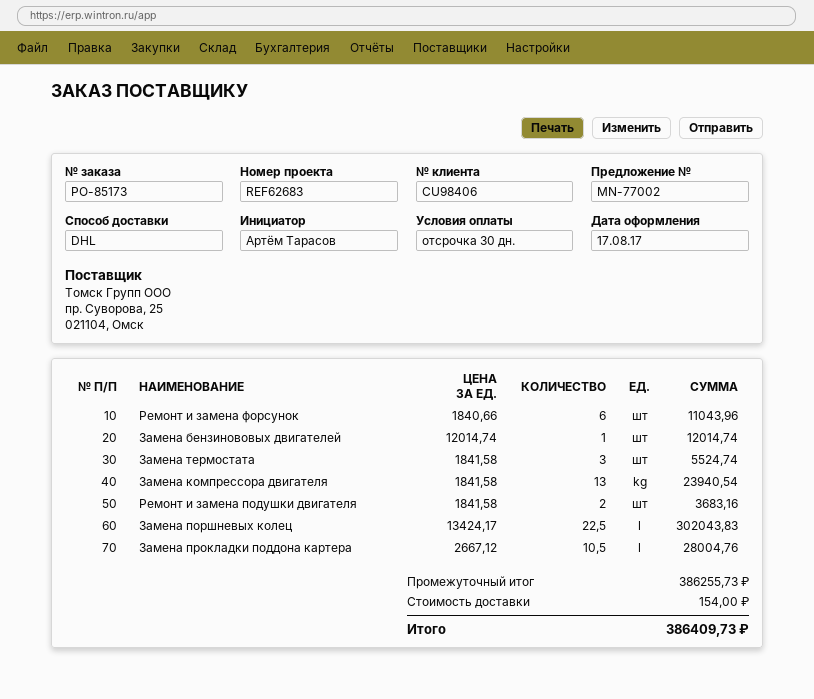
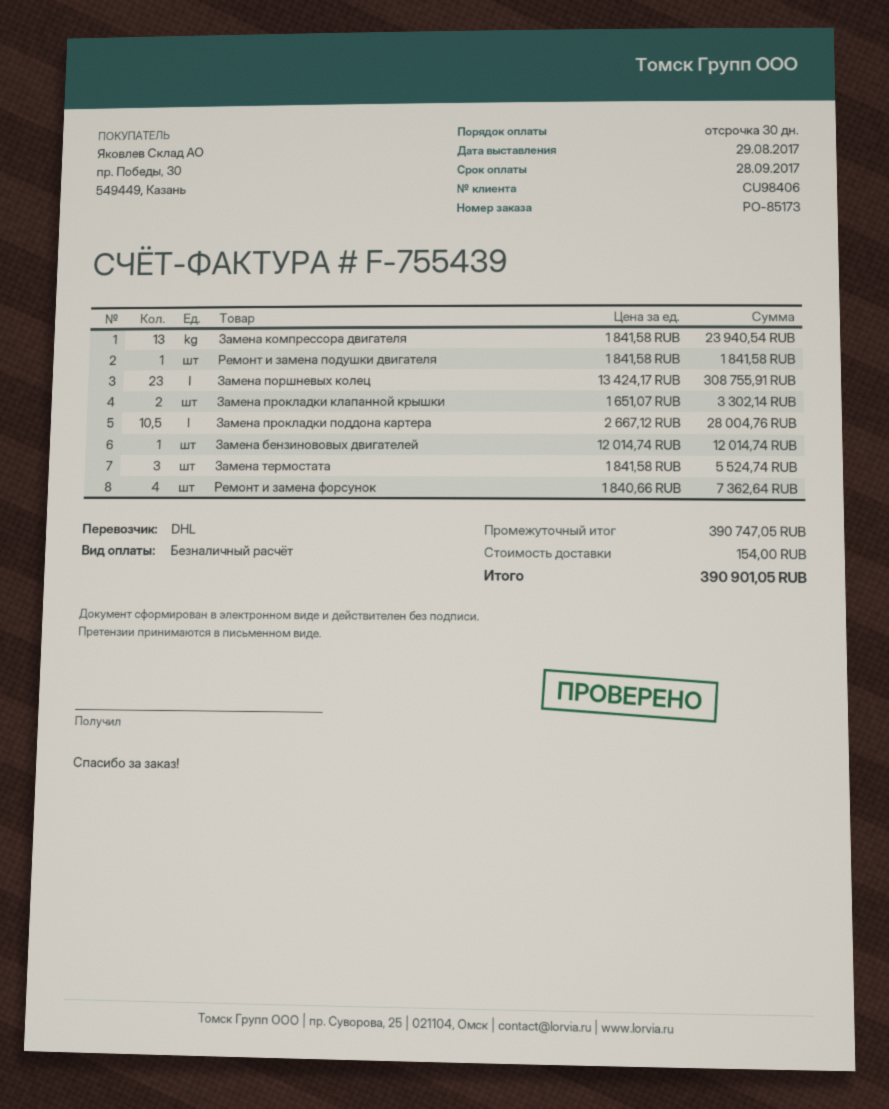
Ремонт и замена форсунок: 6 x 1840.66 = 11043.96 -> 4 x 1840.66 = 7362.64
Ремонт и замена подушки двигателя: 2 x 1841.58 = 3683.16 -> 1 x 1841.58 = 1841.58
Замена поршневых колец: 22.5 x 13424.17 = 302043.83 -> 23 x 13424.17 = 308755.91
Замена прокладки клапанной крышки: none -> 2 x 1651.07 = 3302.14
subtotal: 386255.73 -> 390747.05
total: 386409.73 -> 390901.05

